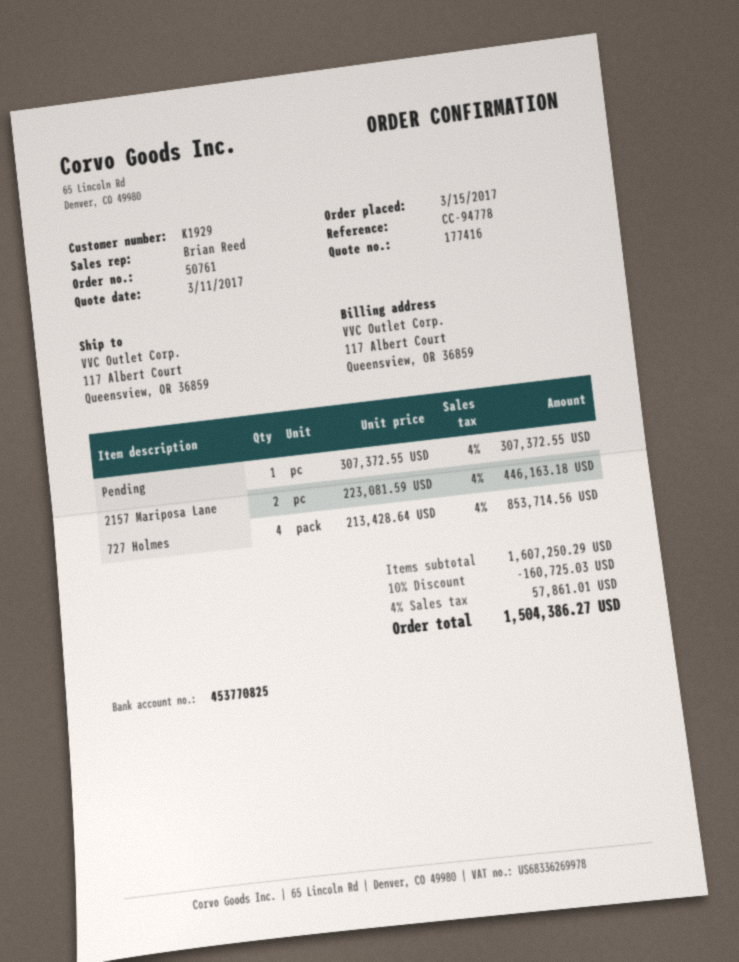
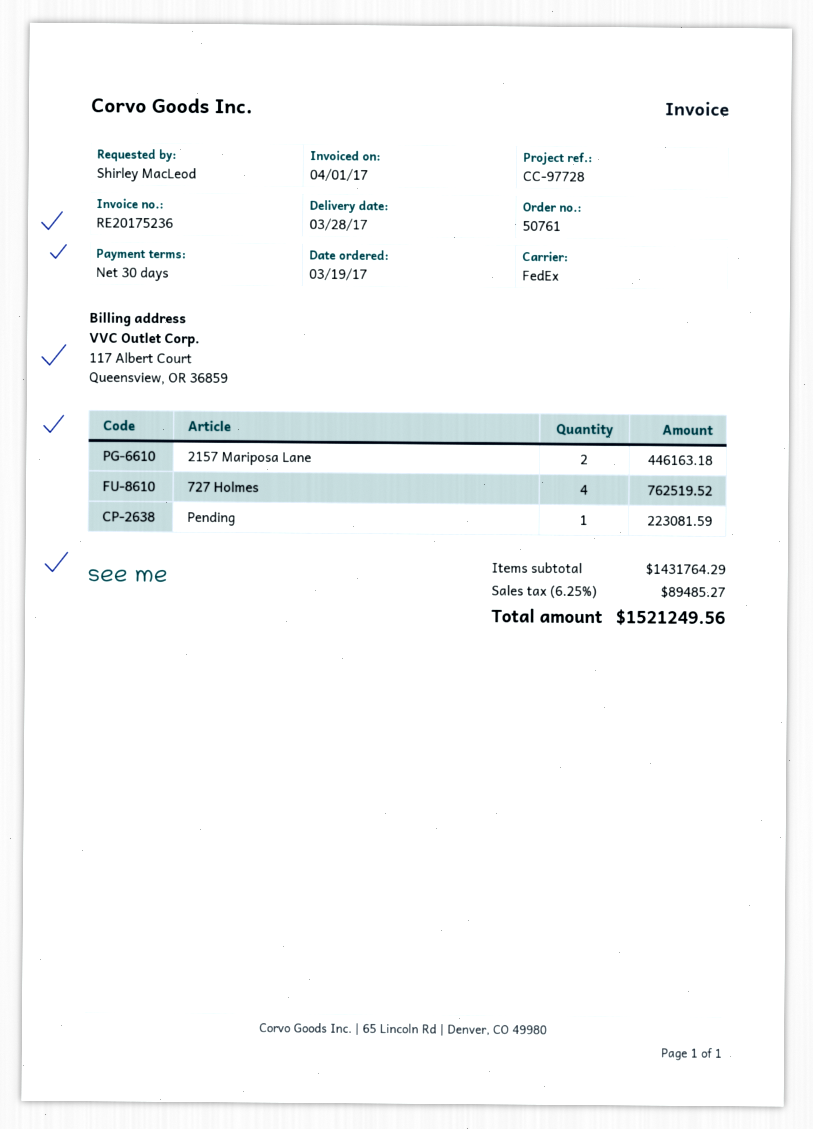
order date: 2017-03-15 -> 2017-03-19
reference: CC-94778 -> CC-97728
Pending: 1 for 307372.55 -> 1 for 223081.59
727 Holmes: 4 for 853714.56 -> 4 for 762519.52
subtotal: 1607250.29 -> 1431764.29
discount: 10% = 160725.03 -> none
tax: 4% = 57861.01 -> 6.25% = 89485.27
total: 1504386.27 -> 1521249.56

